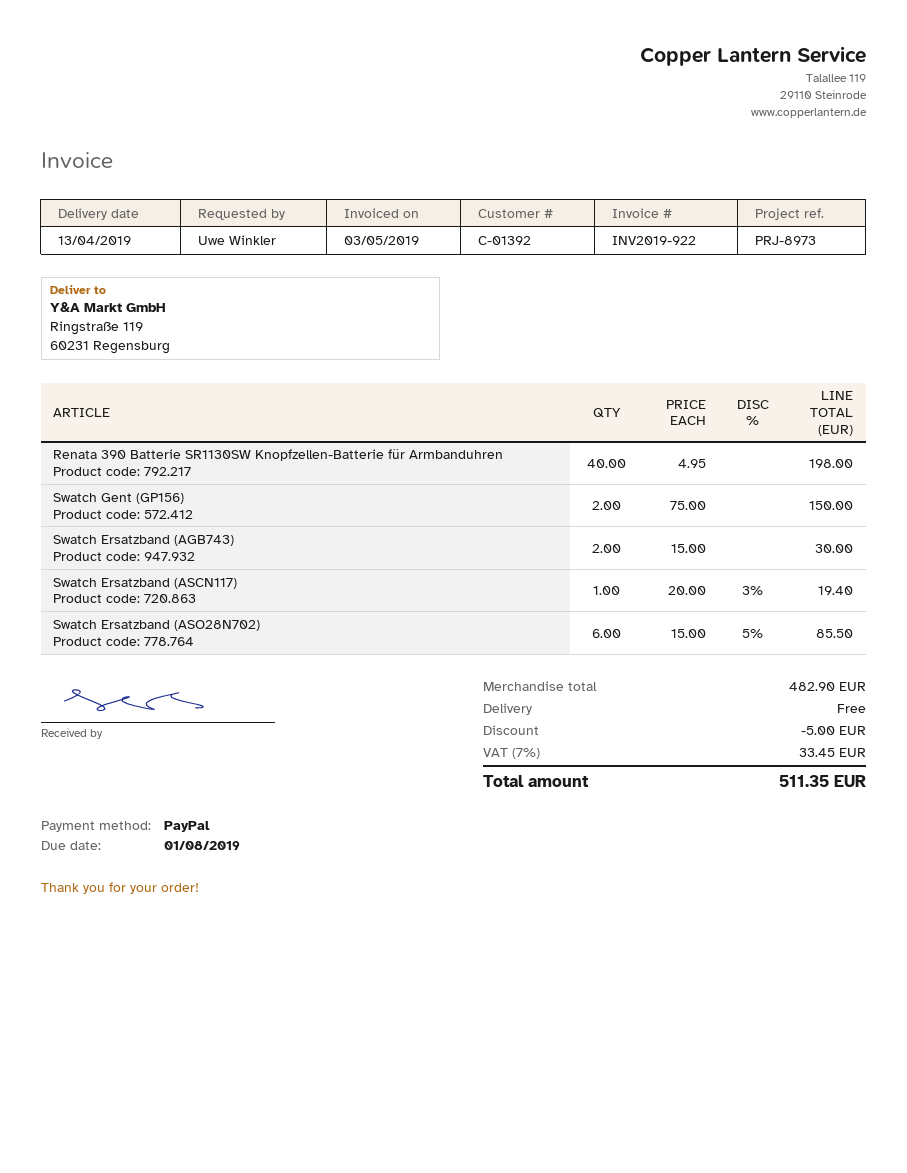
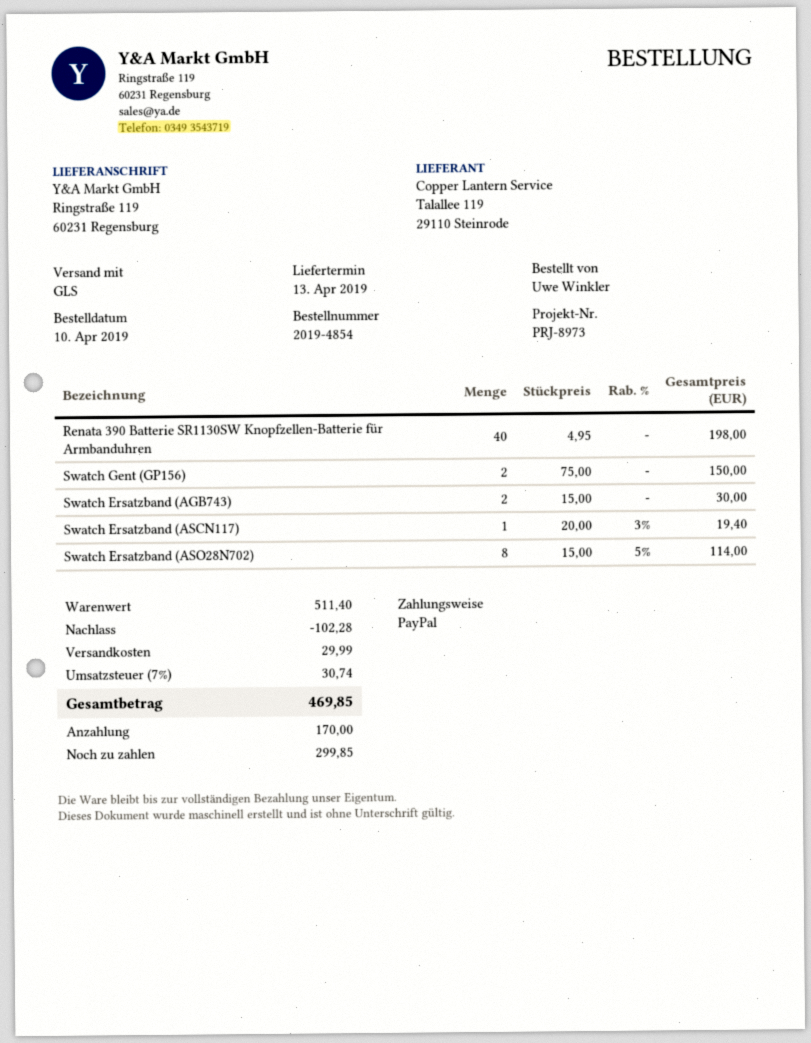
Swatch Ersatzband (ASO28N702): 6 x 15.00 - 5% = 85.50 -> 8 x 15.00 - 5% = 114.00
subtotal: 482.90 -> 511.40
discount: 5.00 -> 102.28
shipping: 0.00 -> 29.99
tax: 7% = 33.45 -> 7% = 30.74
total: 511.35 -> 469.85

